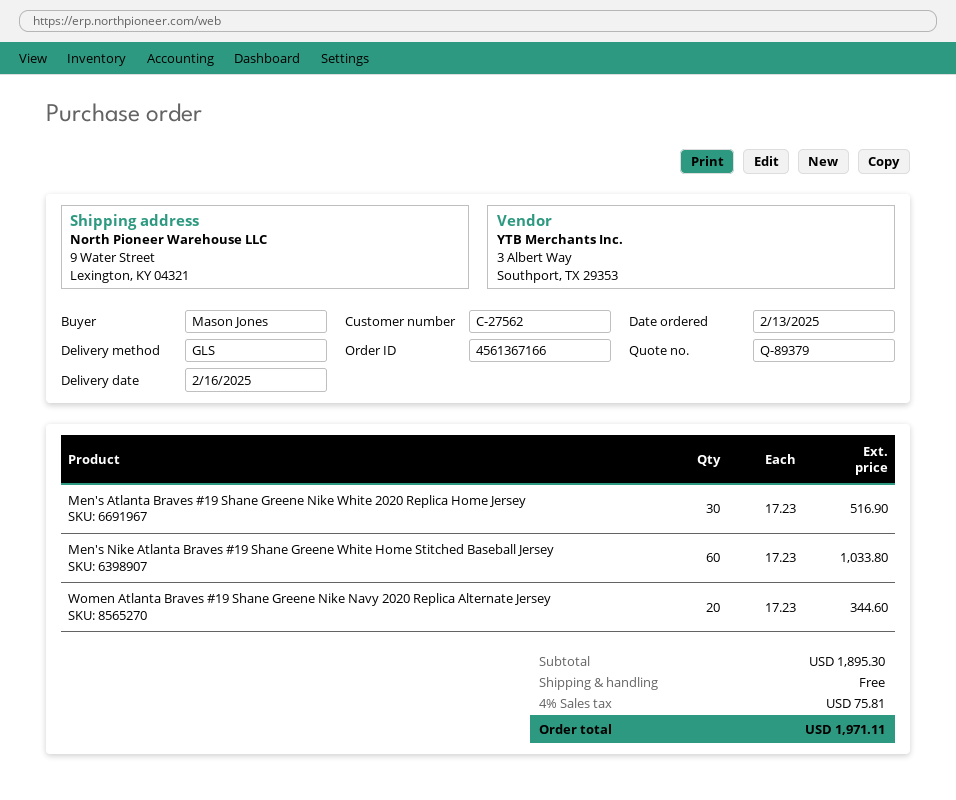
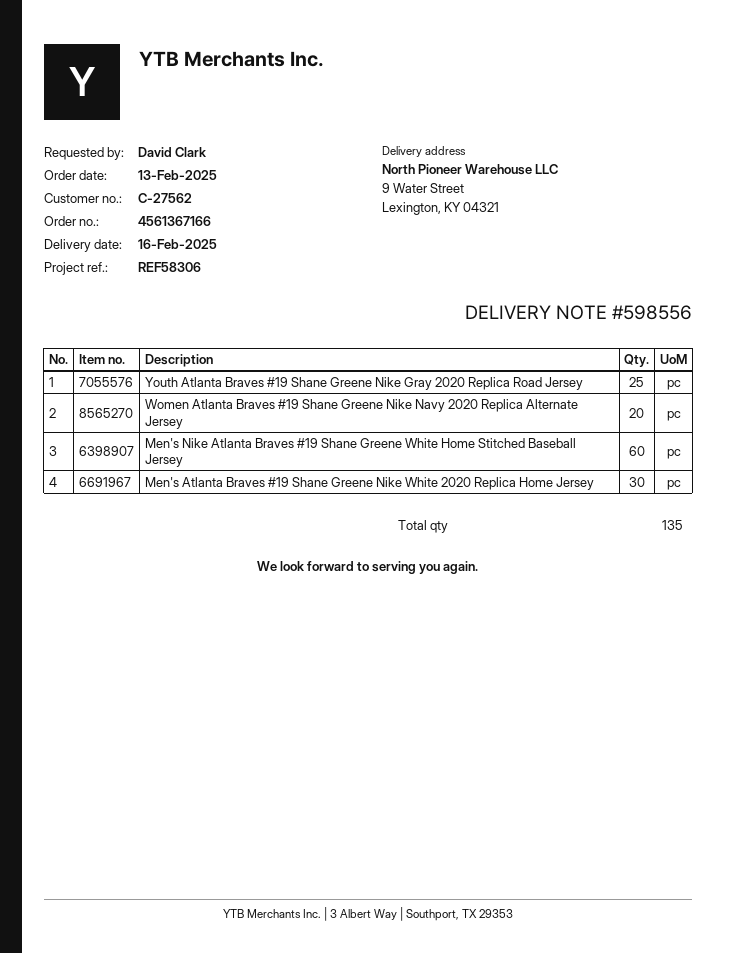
ordered by: Mason Jones -> David Clark
Youth Atlanta Braves #19 Shane Greene Nike Gray 2020 Replica Road Jersey: none -> 25

